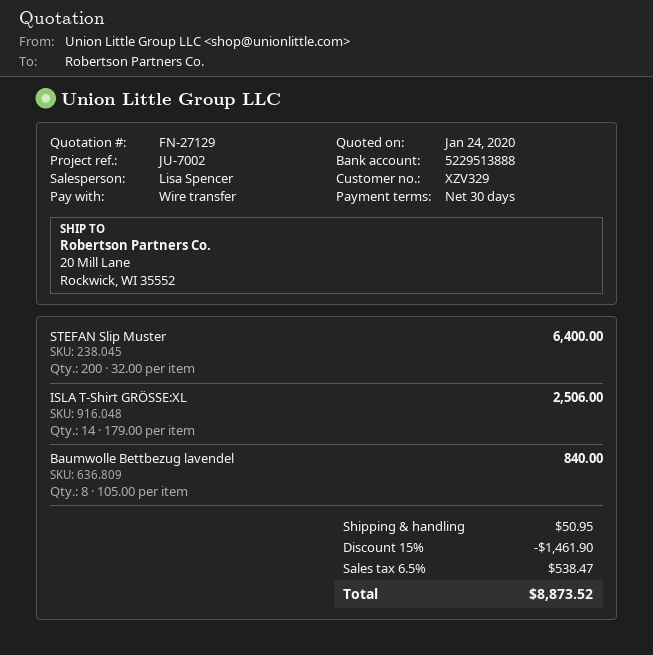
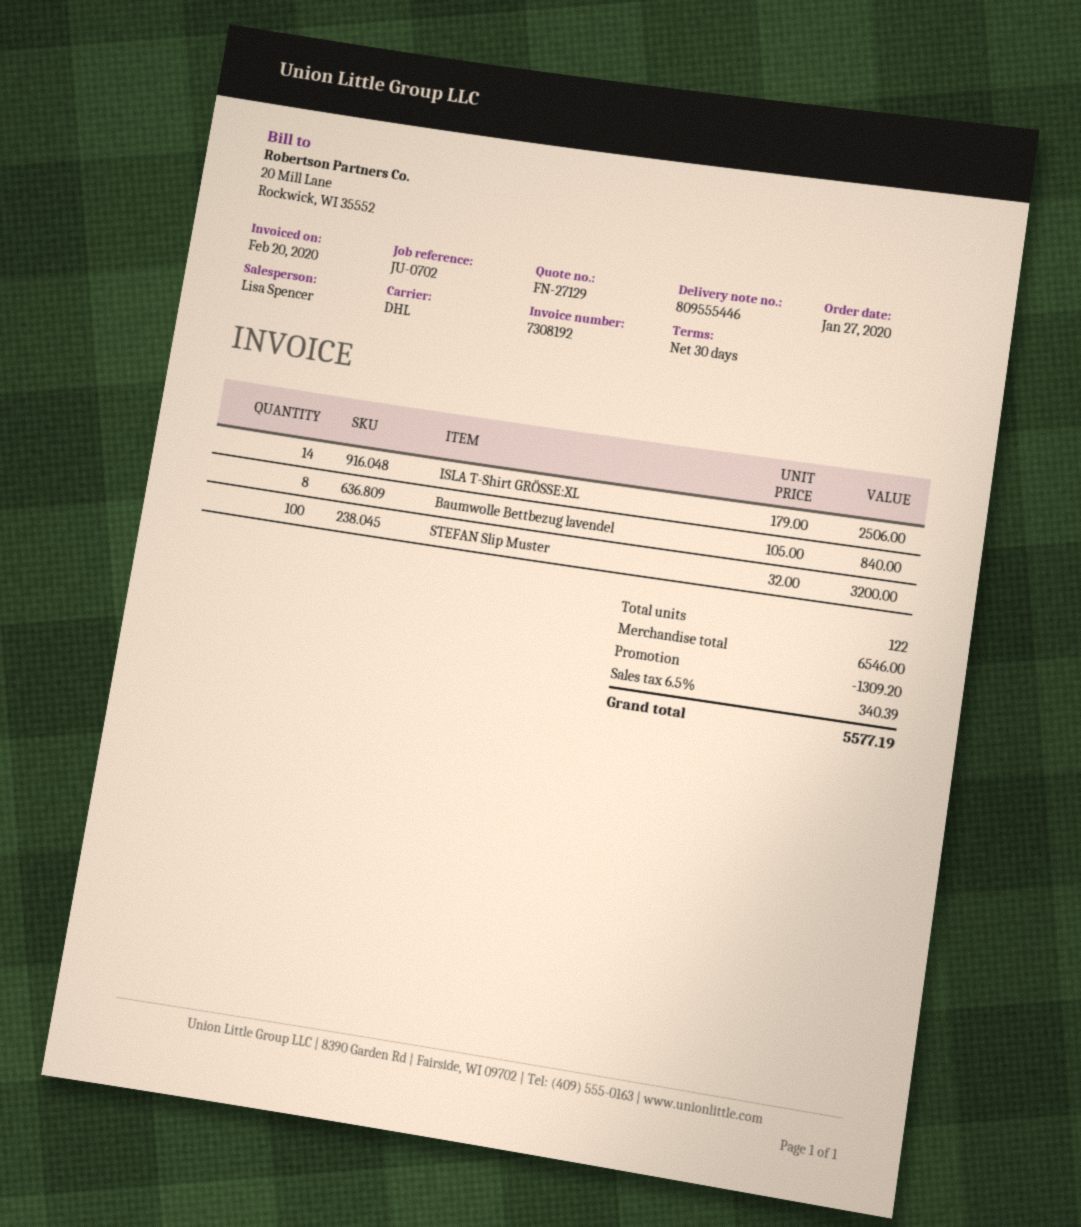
reference: JU-7002 -> JU-0702
STEFAN Slip Muster: 200 x 32.00 = 6400.00 -> 100 x 32.00 = 3200.00
discount: 1461.90 -> 1309.20
shipping: 50.95 -> none
tax: 6.5% = 538.47 -> 6.5% = 340.39
total: 8873.52 -> 5577.19

